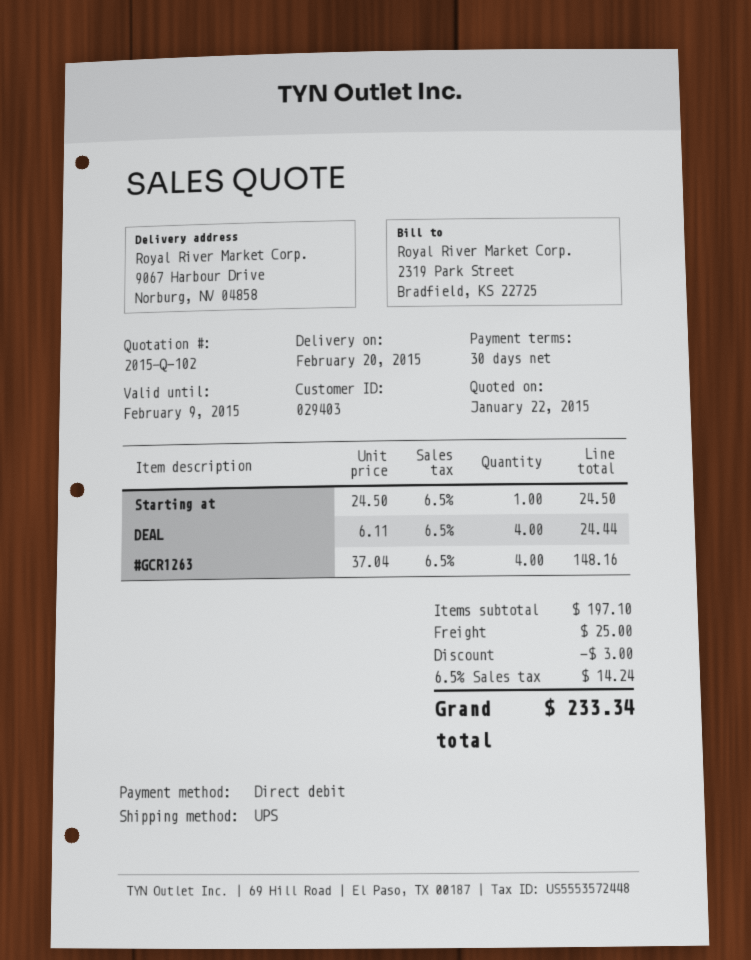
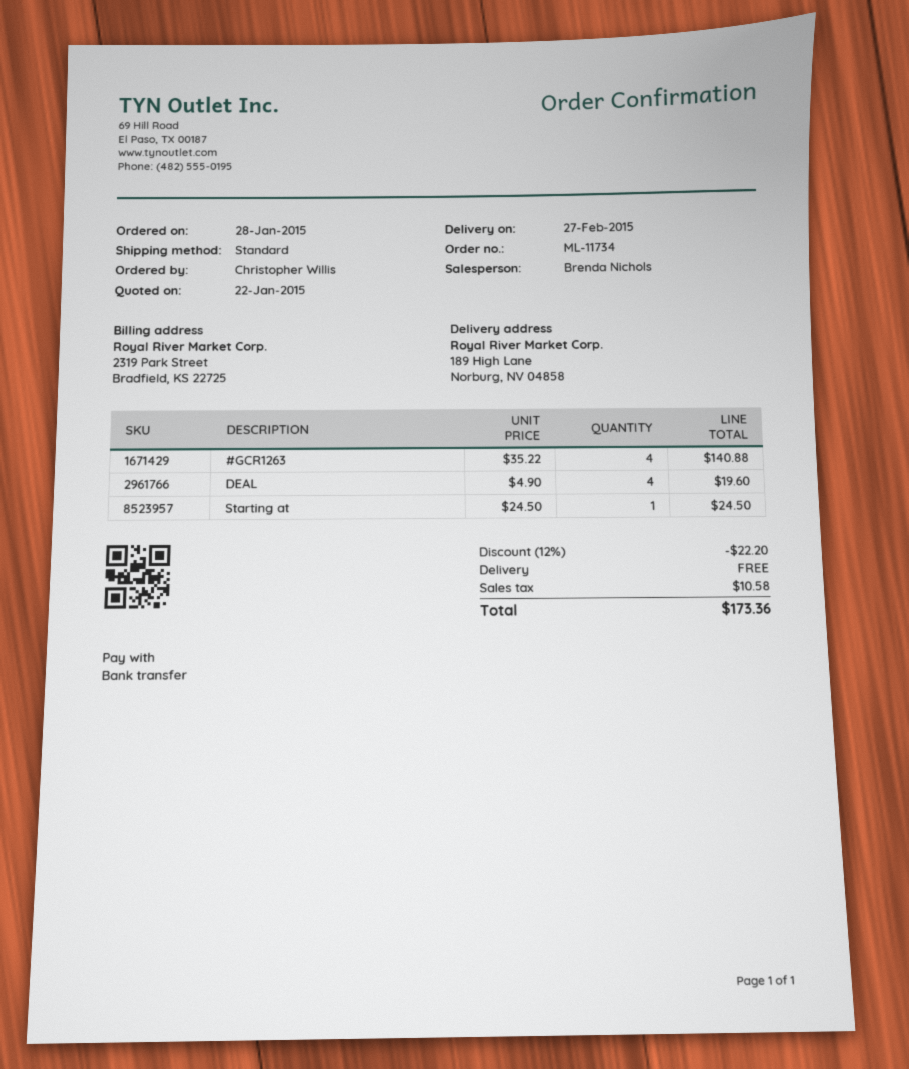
delivery date: 2015-02-20 -> 2015-02-27
payment method: direct debit -> bank transfer
shipping method: UPS -> standard
ship to: 9067 Harbour Drive, Norburg, NV 04858 -> 189 High Lane, Norburg, NV 04858
DEAL: 4 x 6.11 = 24.44 -> 4 x 4.90 = 19.60
#GCR1263: 4 x 37.04 = 148.16 -> 4 x 35.22 = 140.88
discount: 3.00 -> 22.20
shipping: 25.00 -> 0.00
tax: 14.24 -> 10.58
total: 233.34 -> 173.36

